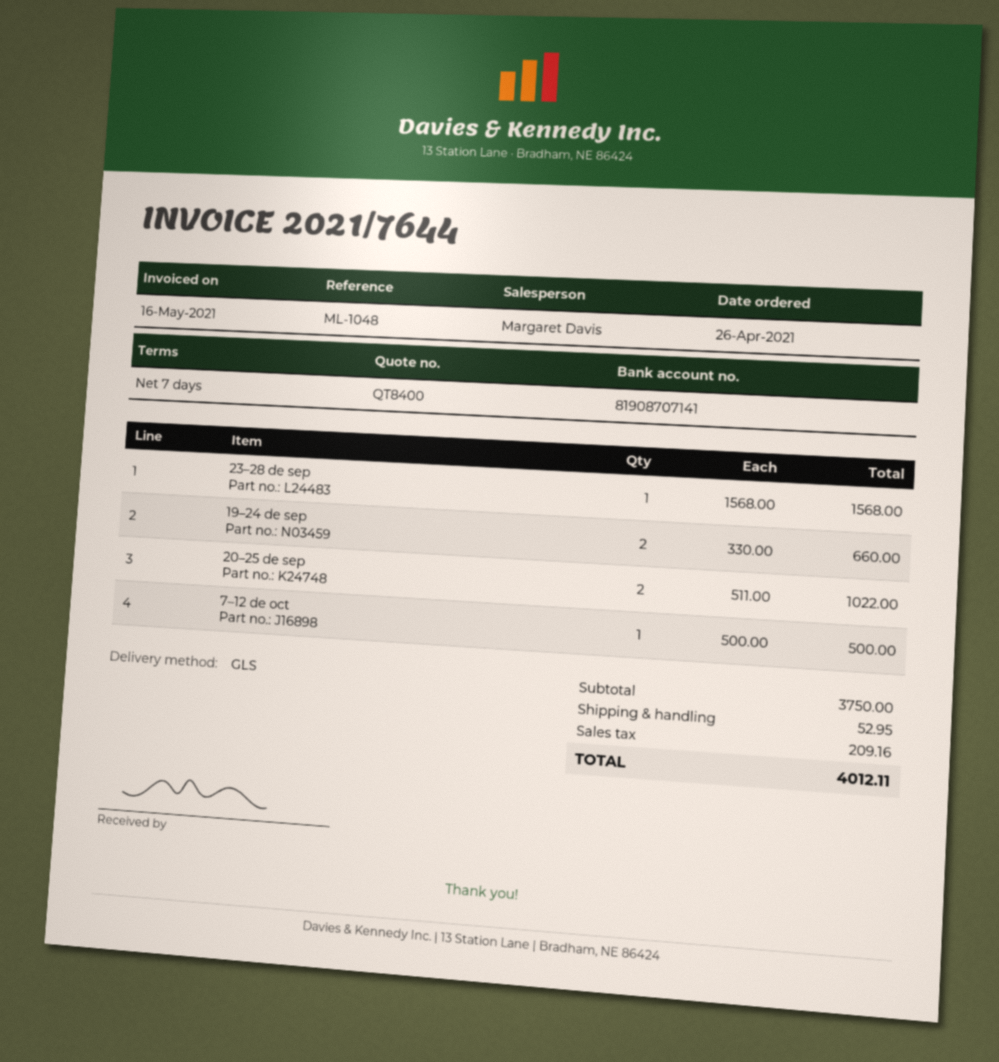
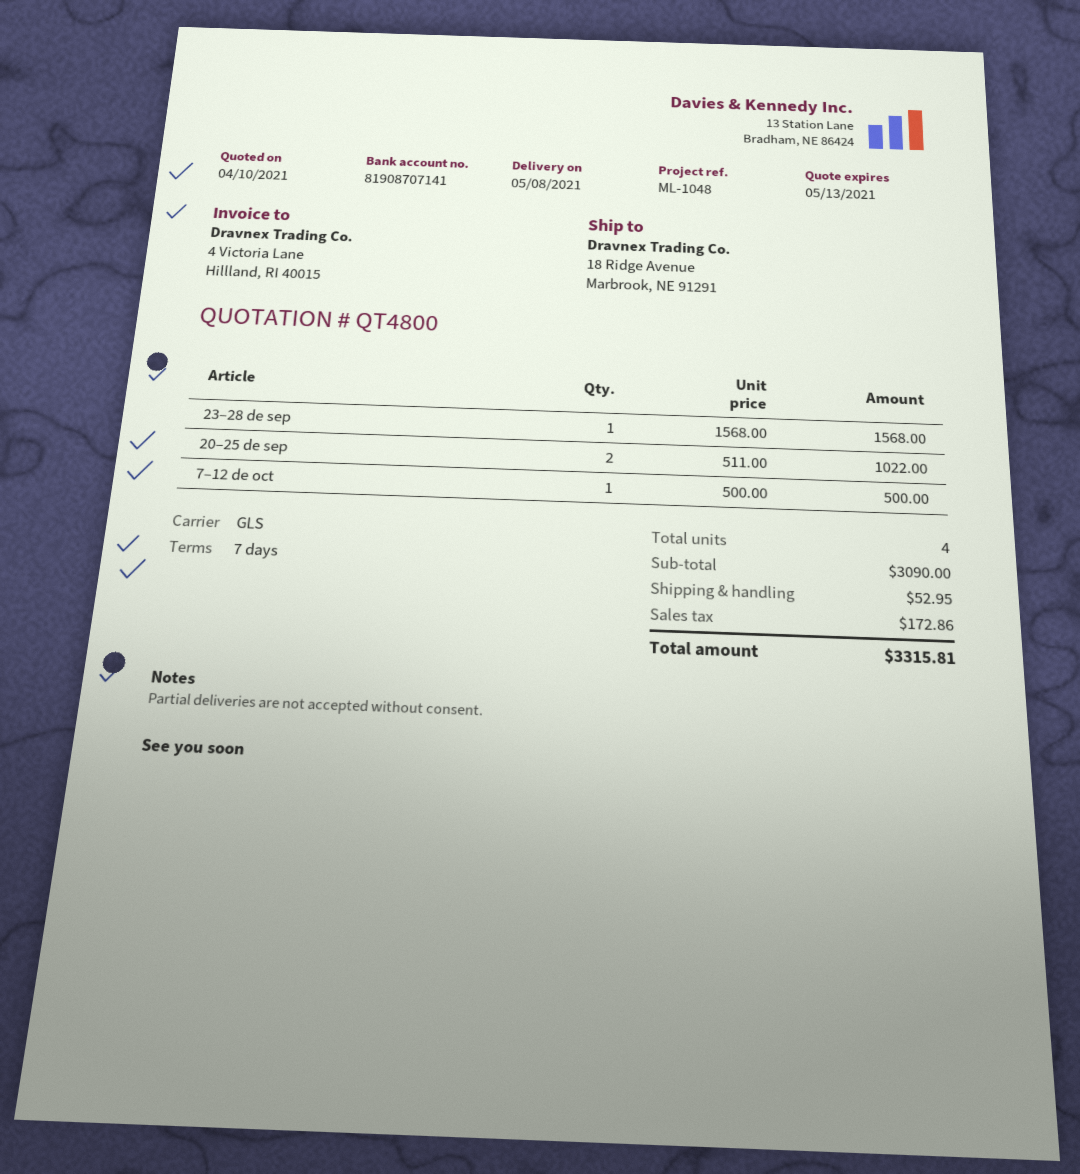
quote number: QT8400 -> QT4800
19–24 de sep: 2 x 330.00 = 660.00 -> none
subtotal: 3750.00 -> 3090.00
tax: 209.16 -> 172.86
total: 4012.11 -> 3315.81

